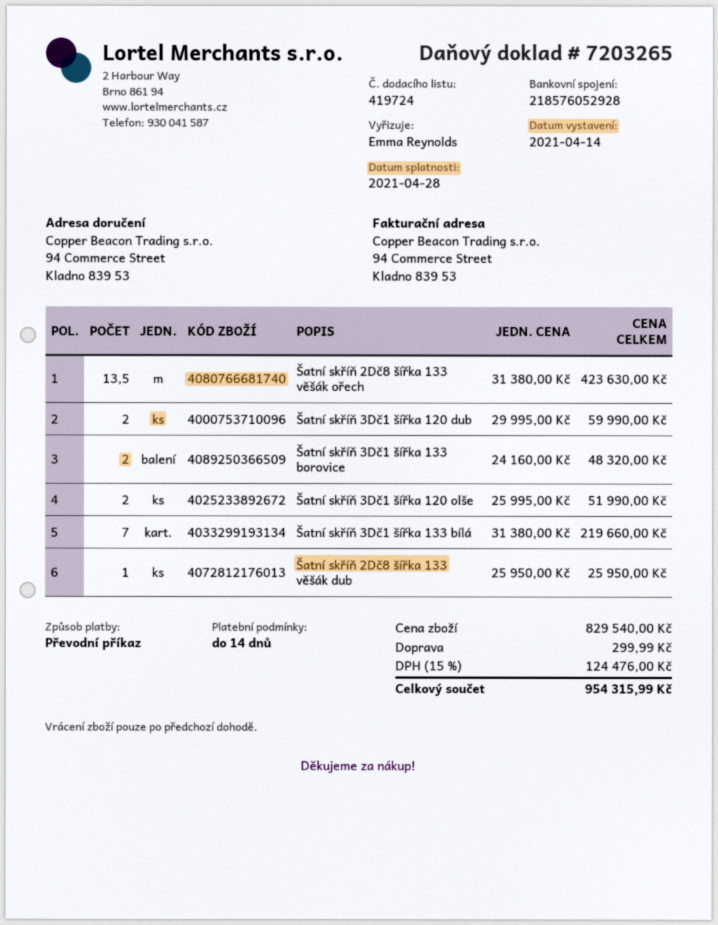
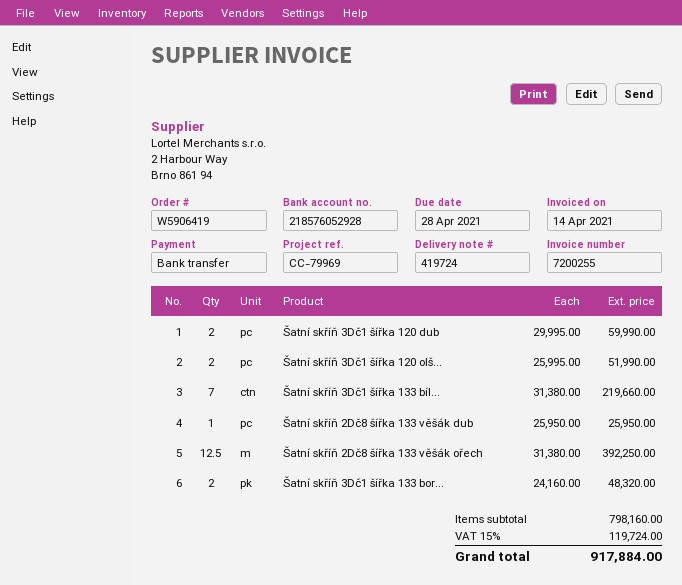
invoice number: 7203265 -> 7200255
Šatní skříň 2Dč8 šířka 133 věšák ořech: 13.5 x 31380.00 = 423630.00 -> 12.5 x 31380.00 = 392250.00
subtotal: 829540.00 -> 798160.00
shipping: 299.99 -> none
tax: 15% = 124476.00 -> 15% = 119724.00
total: 954315.99 -> 917884.00

